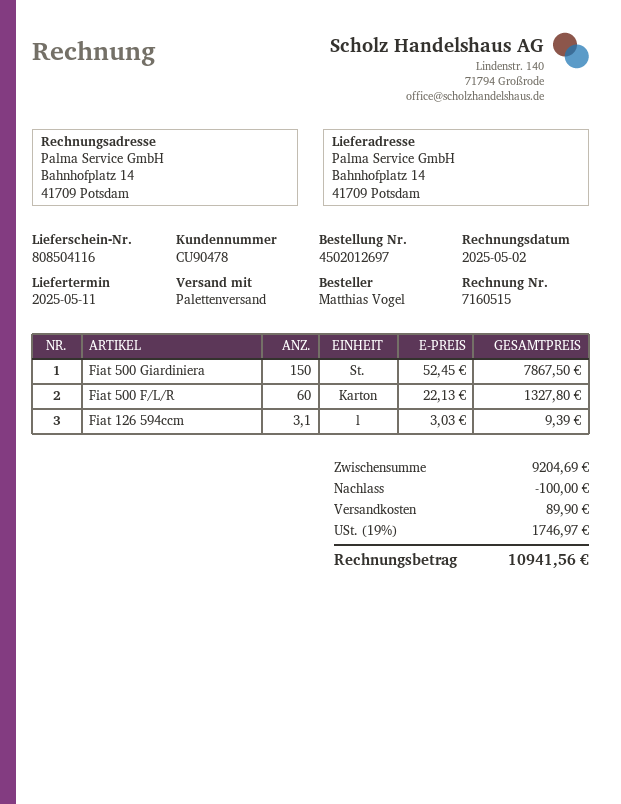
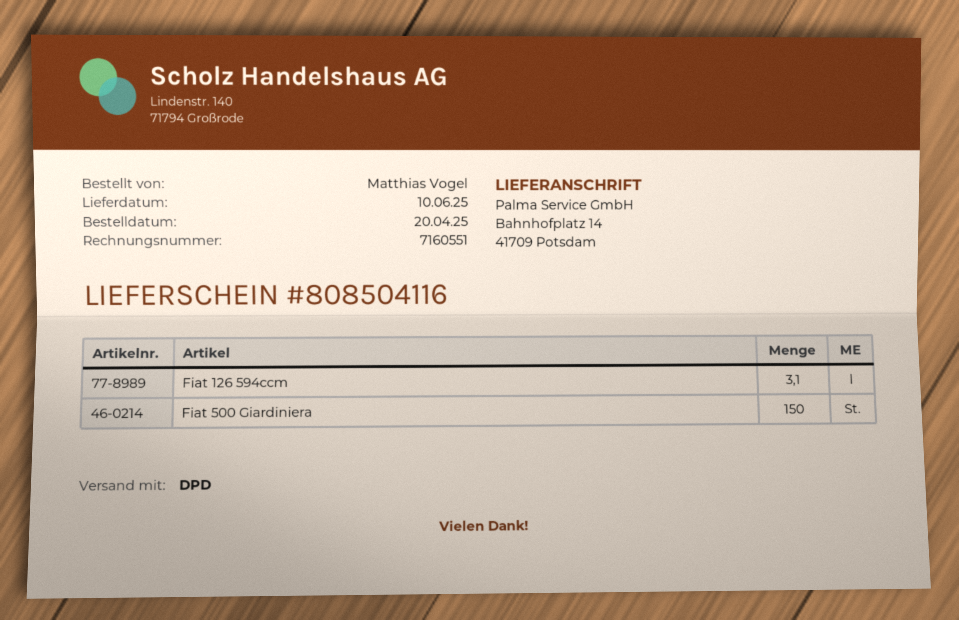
delivery date: 2025-05-11 -> 2025-06-10
invoice number: 7160515 -> 7160551
shipping method: pallet freight -> DPD
Fiat 500 F/L/R: 60 -> none

